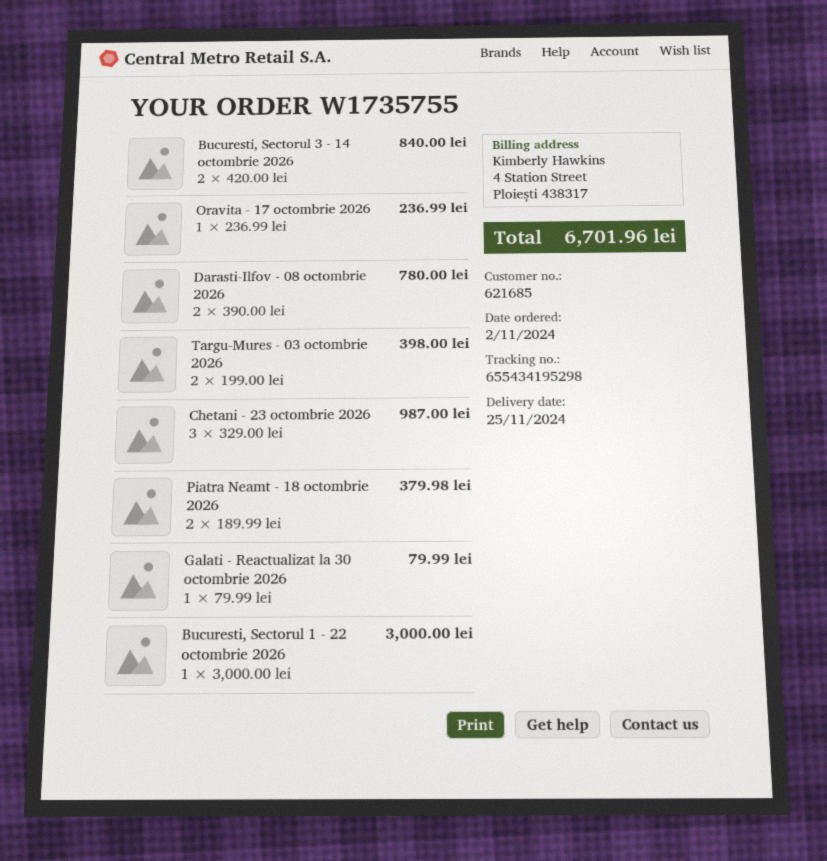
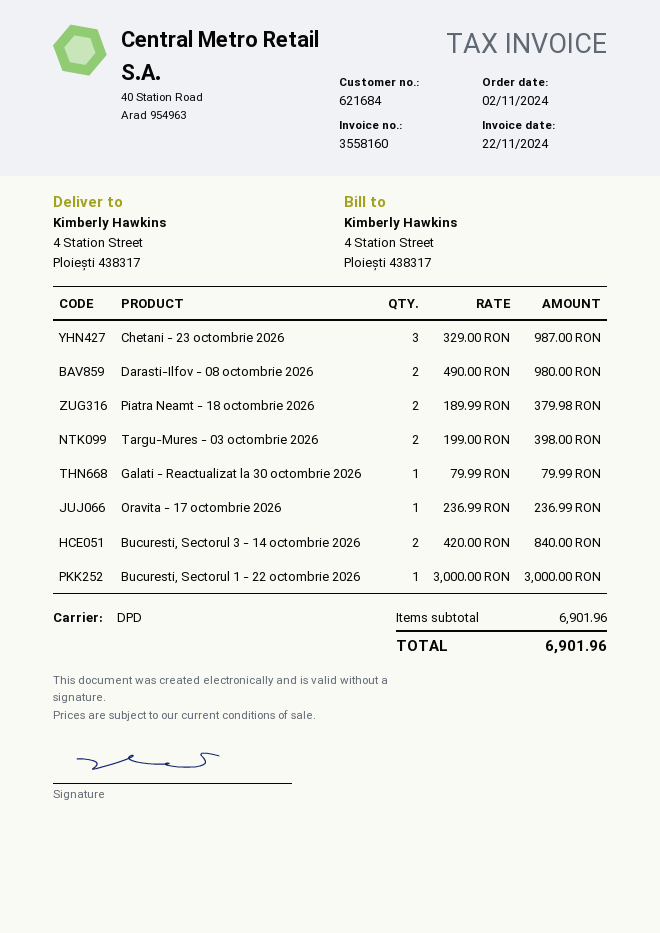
customer number: 621685 -> 621684
Darasti-Ilfov - 08 octombrie 2026: 2 x 390.00 = 780.00 -> 2 x 490.00 = 980.00
total: 6701.96 -> 6901.96

